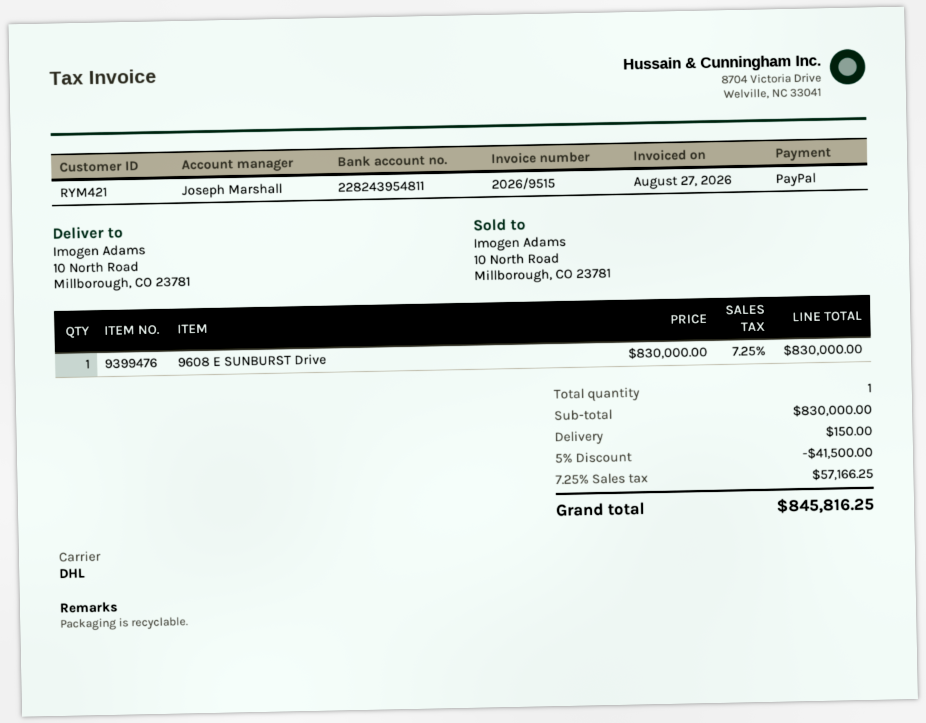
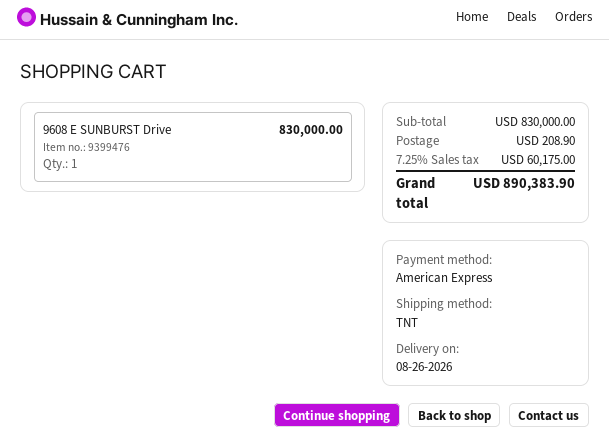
payment method: PayPal -> American Express
shipping method: DHL -> TNT
discount: 5% = 41500.00 -> none
shipping: 150.00 -> 208.90
tax: 7.25% = 57166.25 -> 7.25% = 60175.00
total: 845816.25 -> 890383.90

